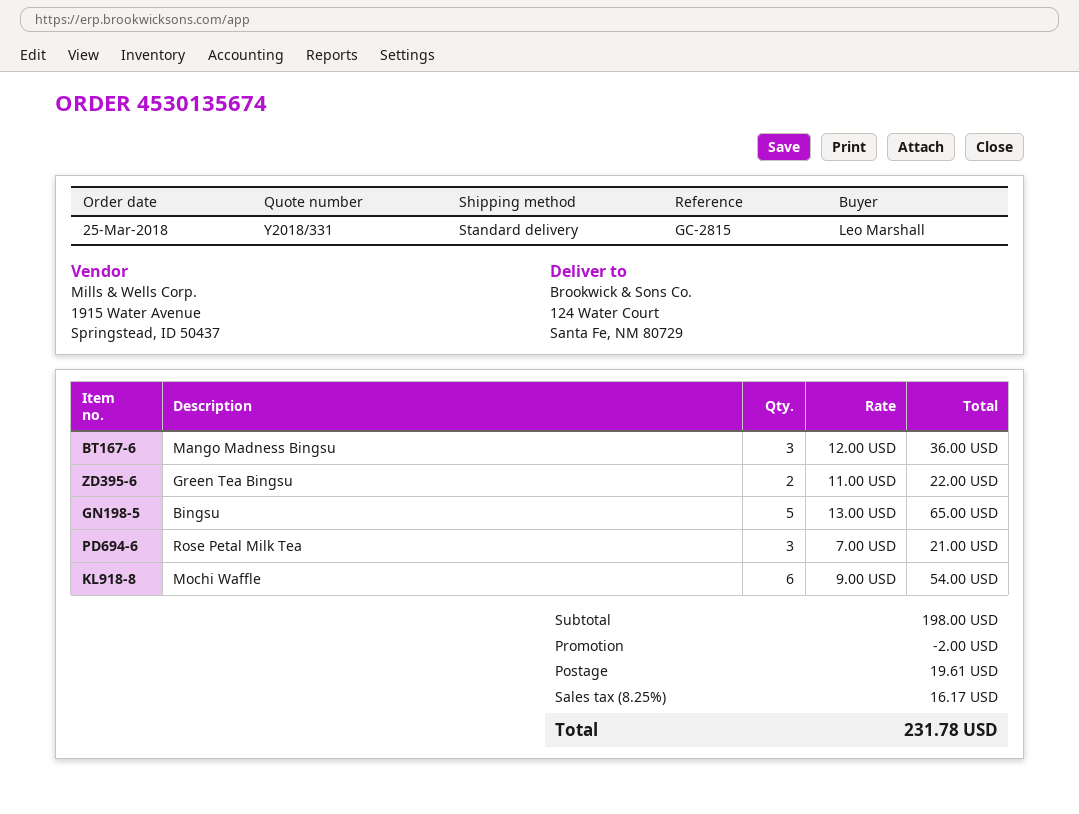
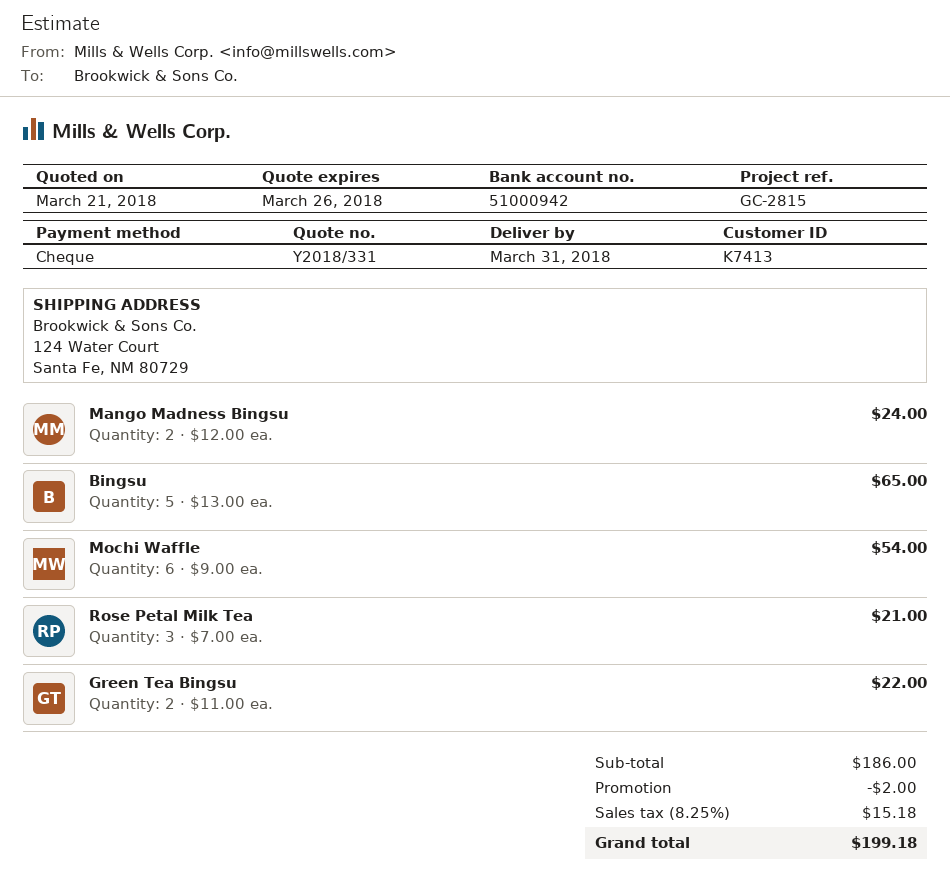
Mango Madness Bingsu: 3 x 12.00 = 36.00 -> 2 x 12.00 = 24.00
subtotal: 198.00 -> 186.00
shipping: 19.61 -> none
tax: 8.25% = 16.17 -> 8.25% = 15.18
total: 231.78 -> 199.18

